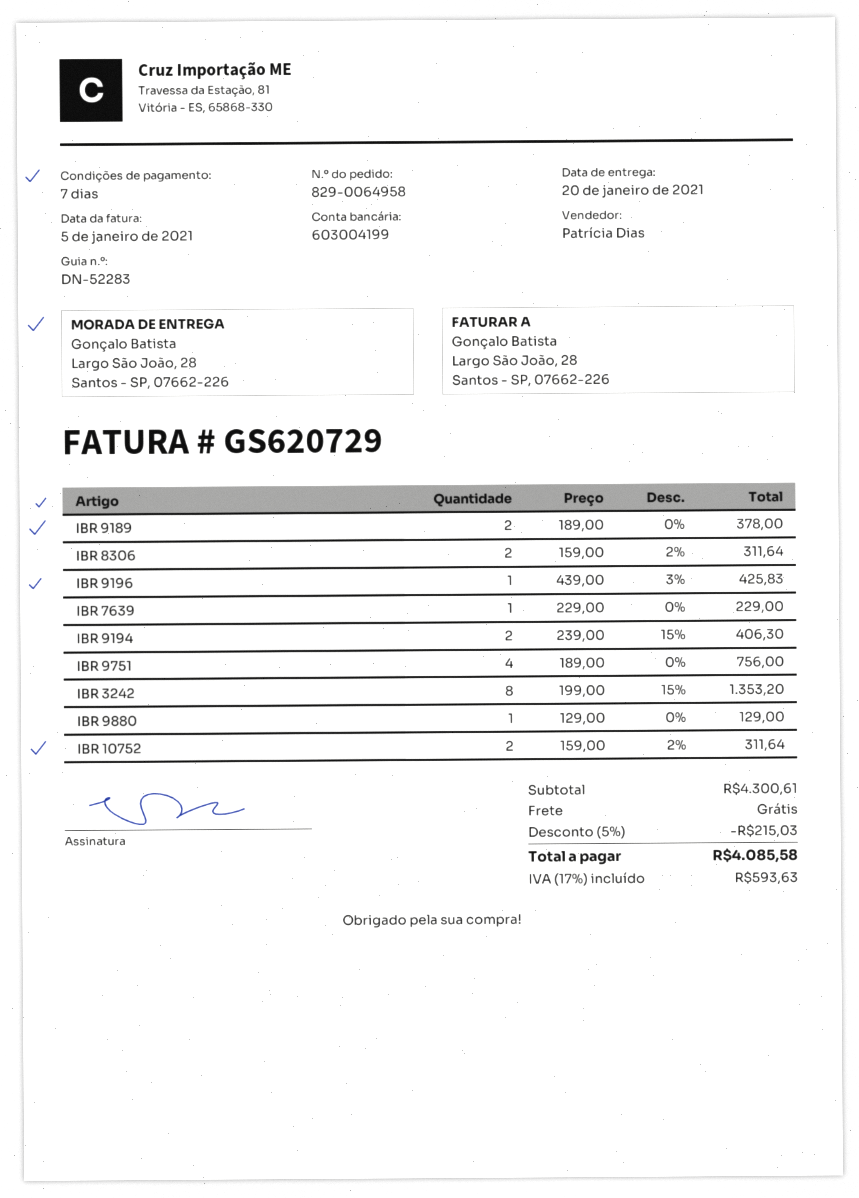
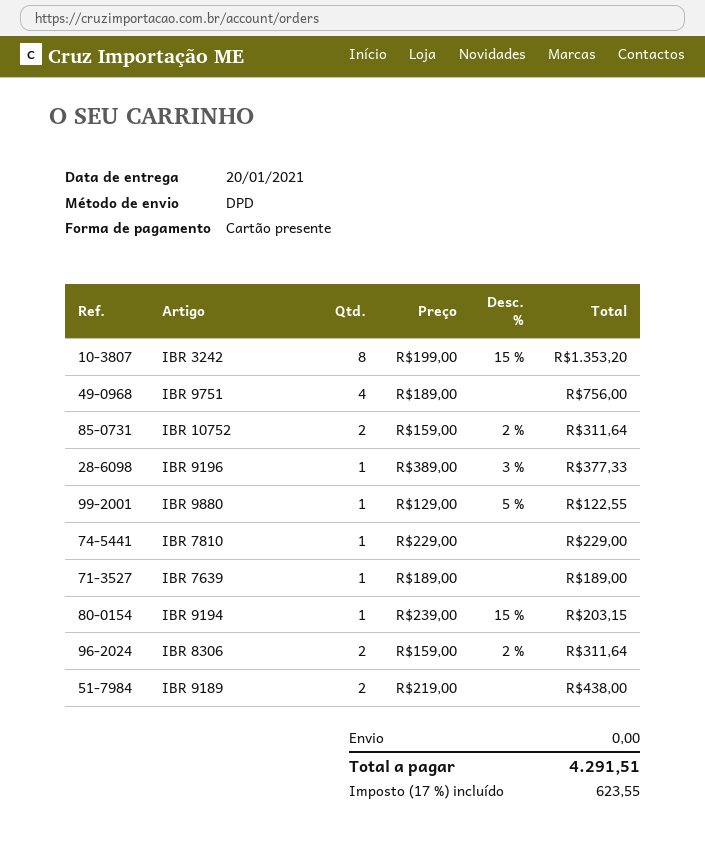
IBR 9189: 2 x 189.00 = 378.00 -> 2 x 219.00 = 438.00
IBR 9196: 1 x 439.00 - 3% = 425.83 -> 1 x 389.00 - 3% = 377.33
IBR 7639: 1 x 229.00 = 229.00 -> 1 x 189.00 = 189.00
IBR 9194: 2 x 239.00 - 15% = 406.30 -> 1 x 239.00 - 15% = 203.15
IBR 9880: 1 x 129.00 = 129.00 -> 1 x 129.00 - 5% = 122.55
IBR 7810: none -> 1 x 229.00 = 229.00
discount: 5% = 215.03 -> none
tax: 17% = 593.63 -> 17% = 623.55
total: 4085.58 -> 4291.51

